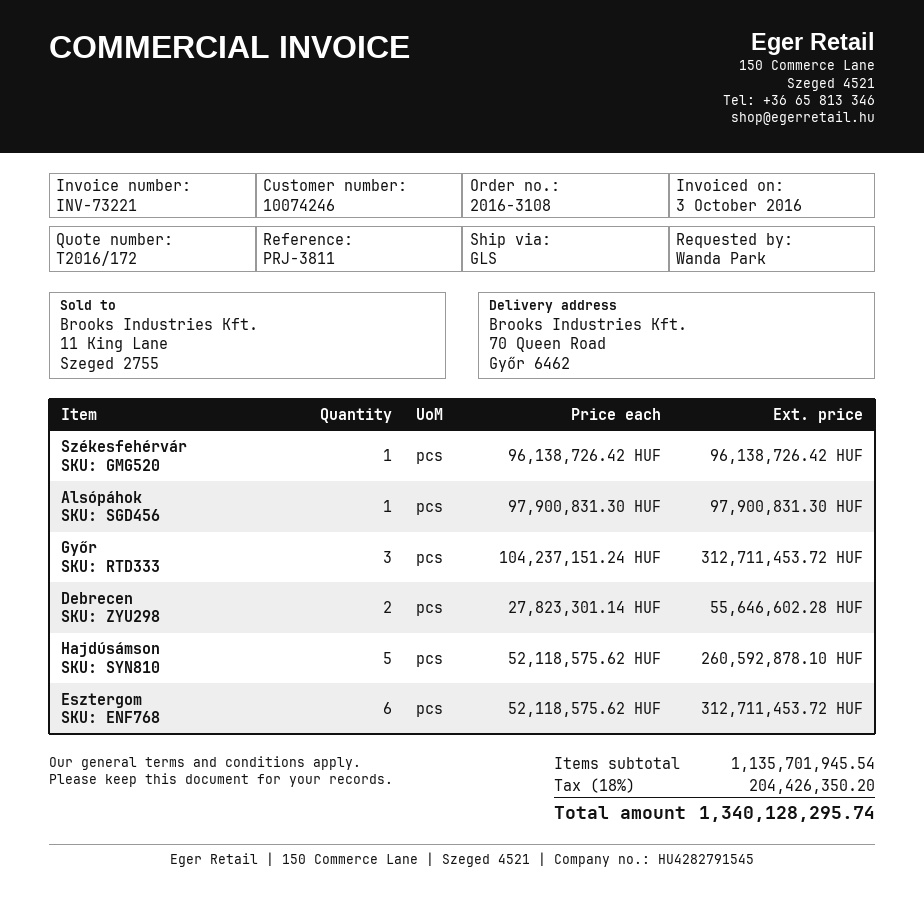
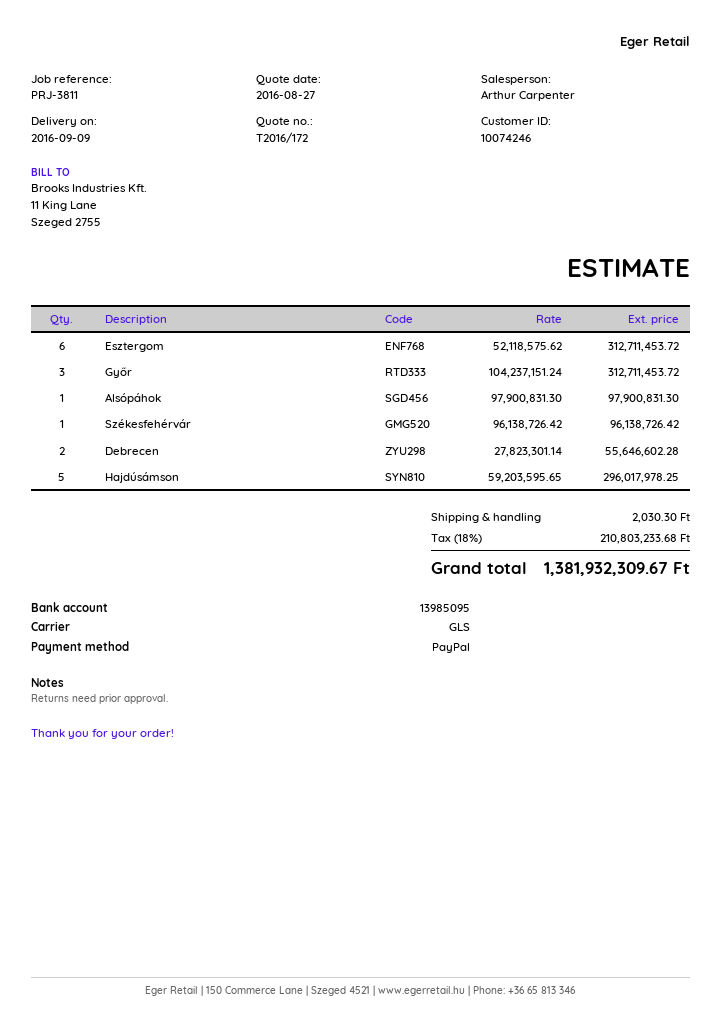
Hajdúsámson: 5 x 52118575.62 = 260592878.10 -> 5 x 59203595.65 = 296017978.25
shipping: none -> 2030.30
tax: 18% = 204426350.20 -> 18% = 210803233.68
total: 1340128295.74 -> 1381932309.67

